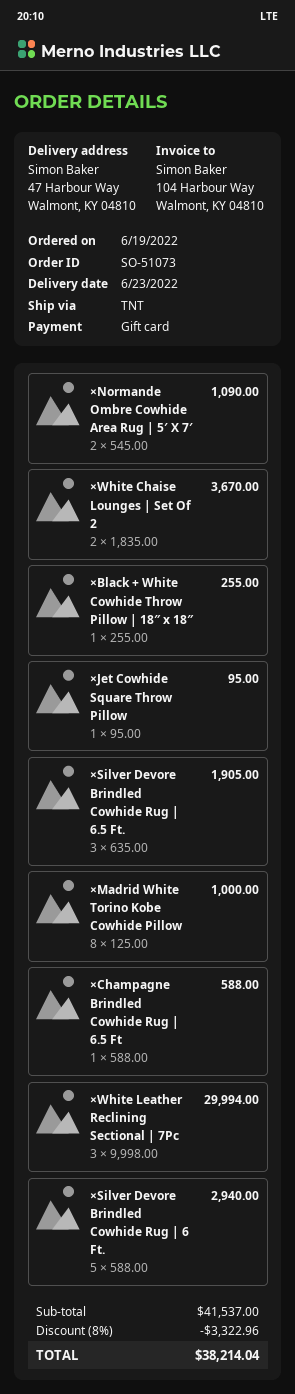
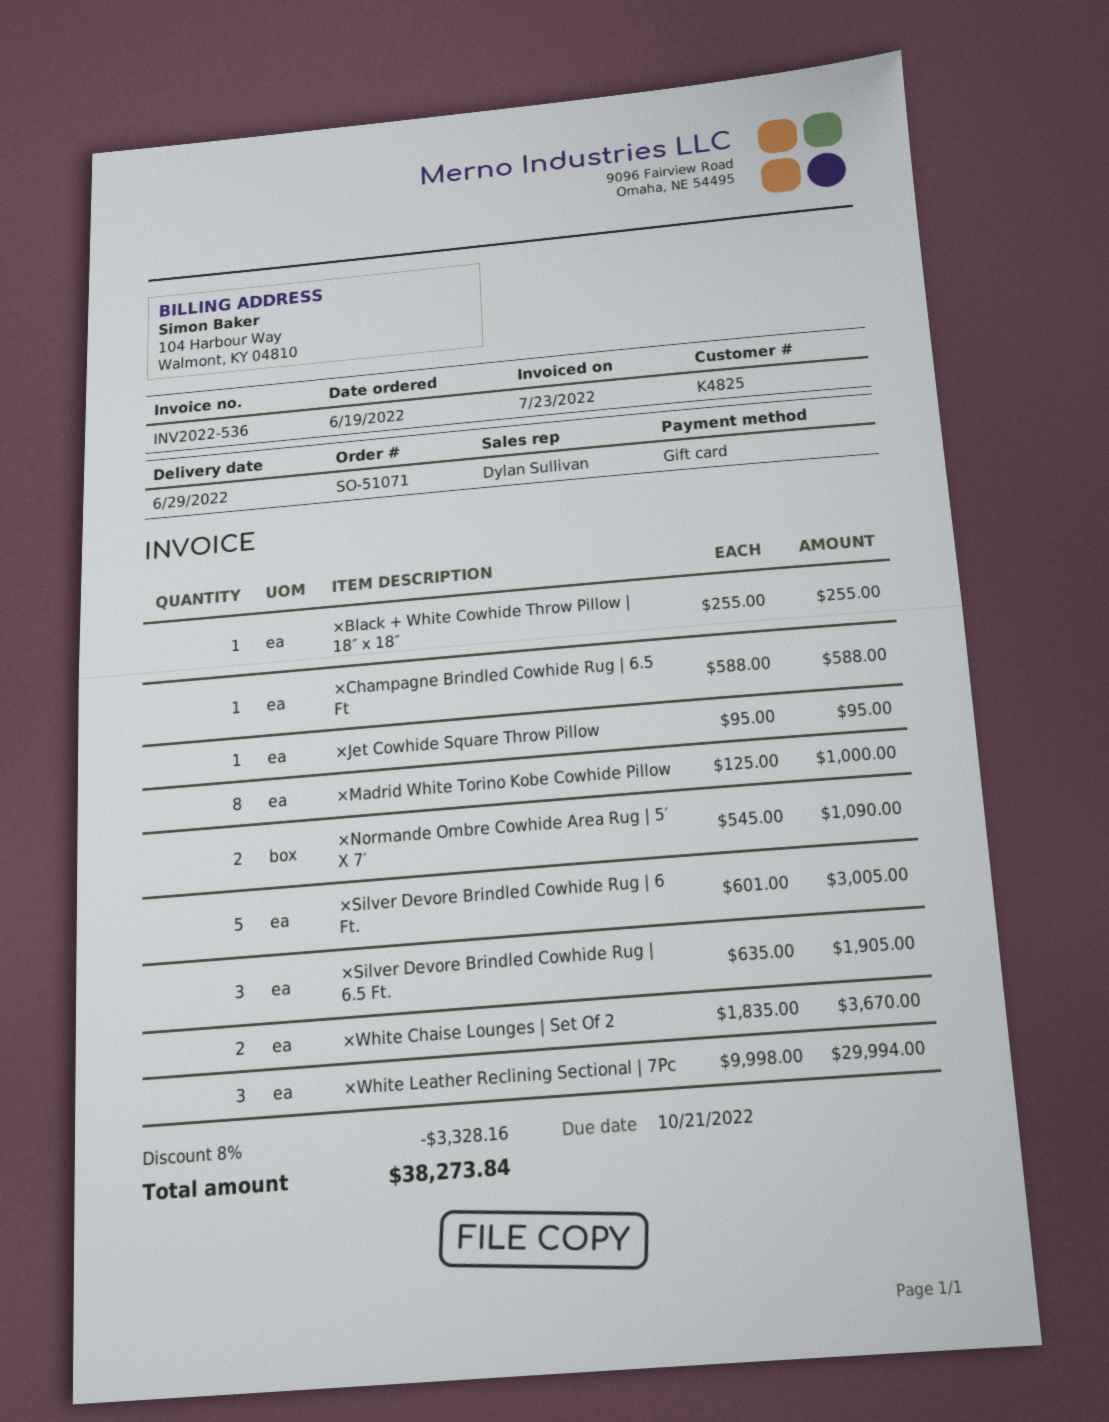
order number: SO-51073 -> SO-51071
delivery date: 2022-06-23 -> 2022-06-29
×Silver Devore Brindled Cowhide Rug | 6 Ft.: 5 x 588.00 = 2940.00 -> 5 x 601.00 = 3005.00
discount: 8% = 3322.96 -> 8% = 3328.16
total: 38214.04 -> 38273.84

